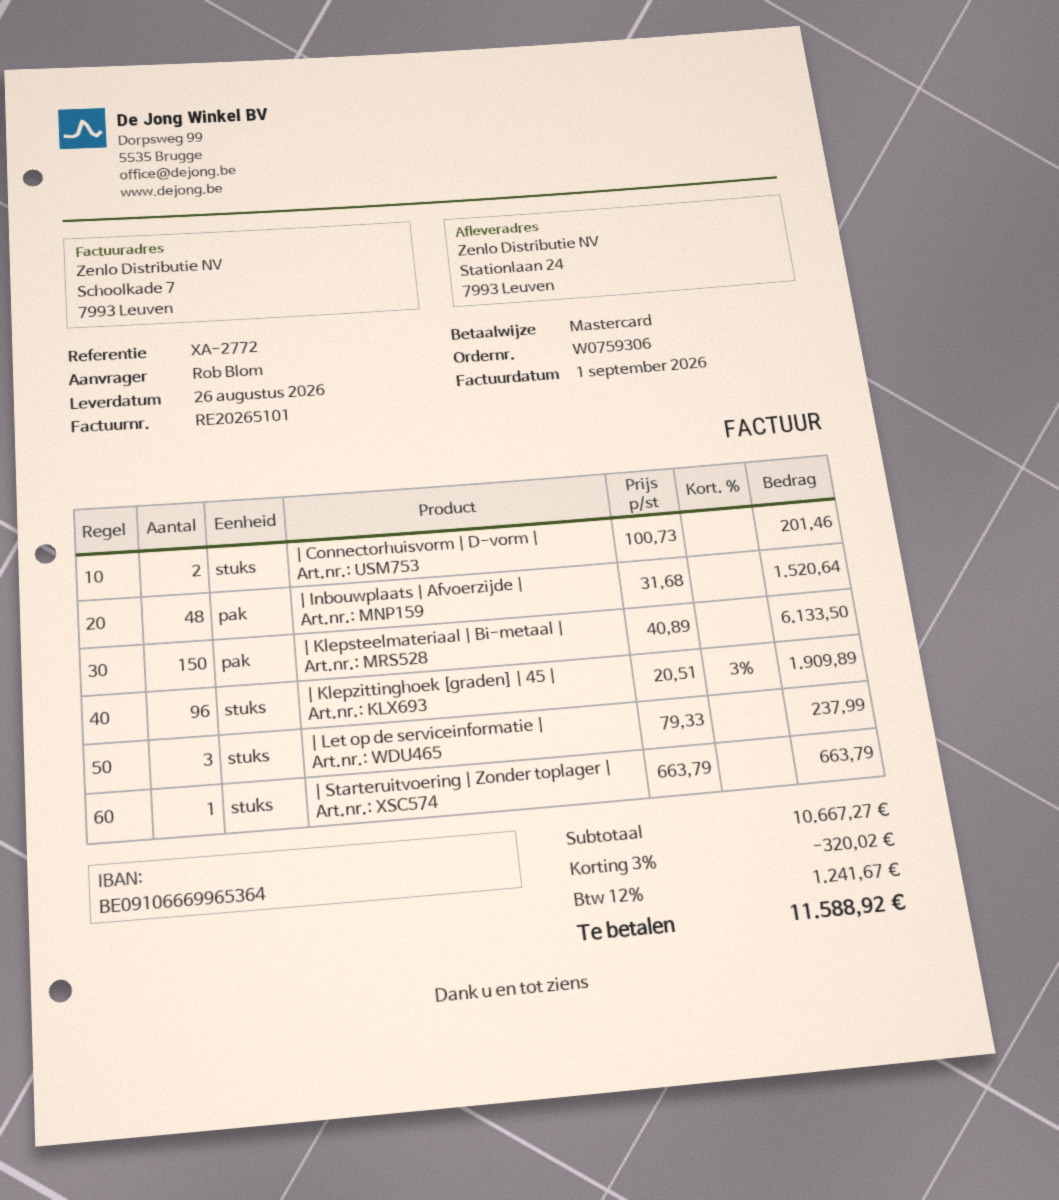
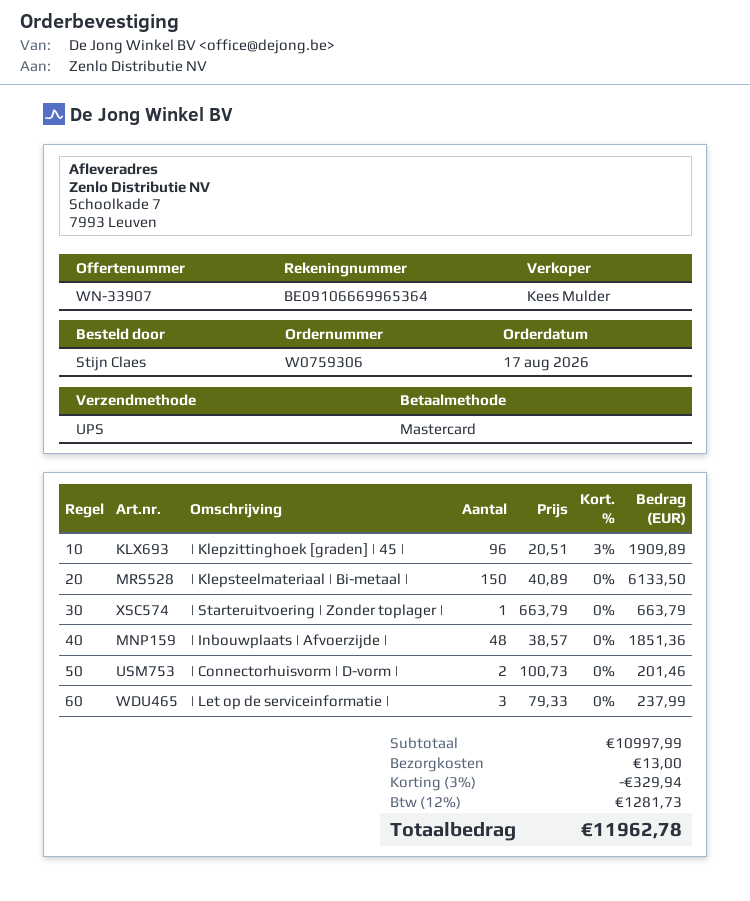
ordered by: Rob Blom -> Stijn Claes
ship to: Stationlaan 24, 7993 Leuven -> Schoolkade 7, 7993 Leuven
| Inbouwplaats | Afvoerzijde |: 48 x 31.68 = 1520.64 -> 48 x 38.57 = 1851.36
subtotal: 10667.27 -> 10997.99
discount: 3% = 320.02 -> 3% = 329.94
shipping: none -> 13.00
tax: 12% = 1241.67 -> 12% = 1281.73
total: 11588.92 -> 11962.78

